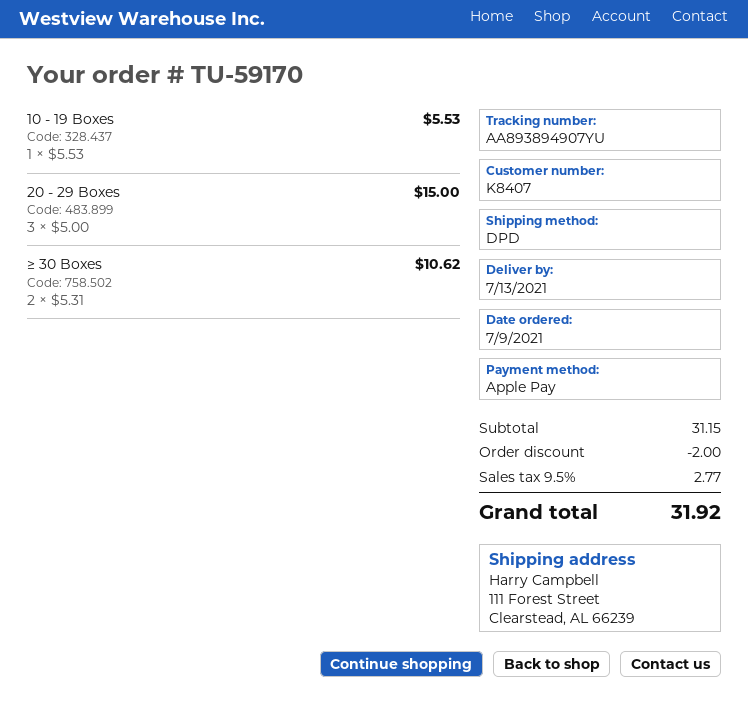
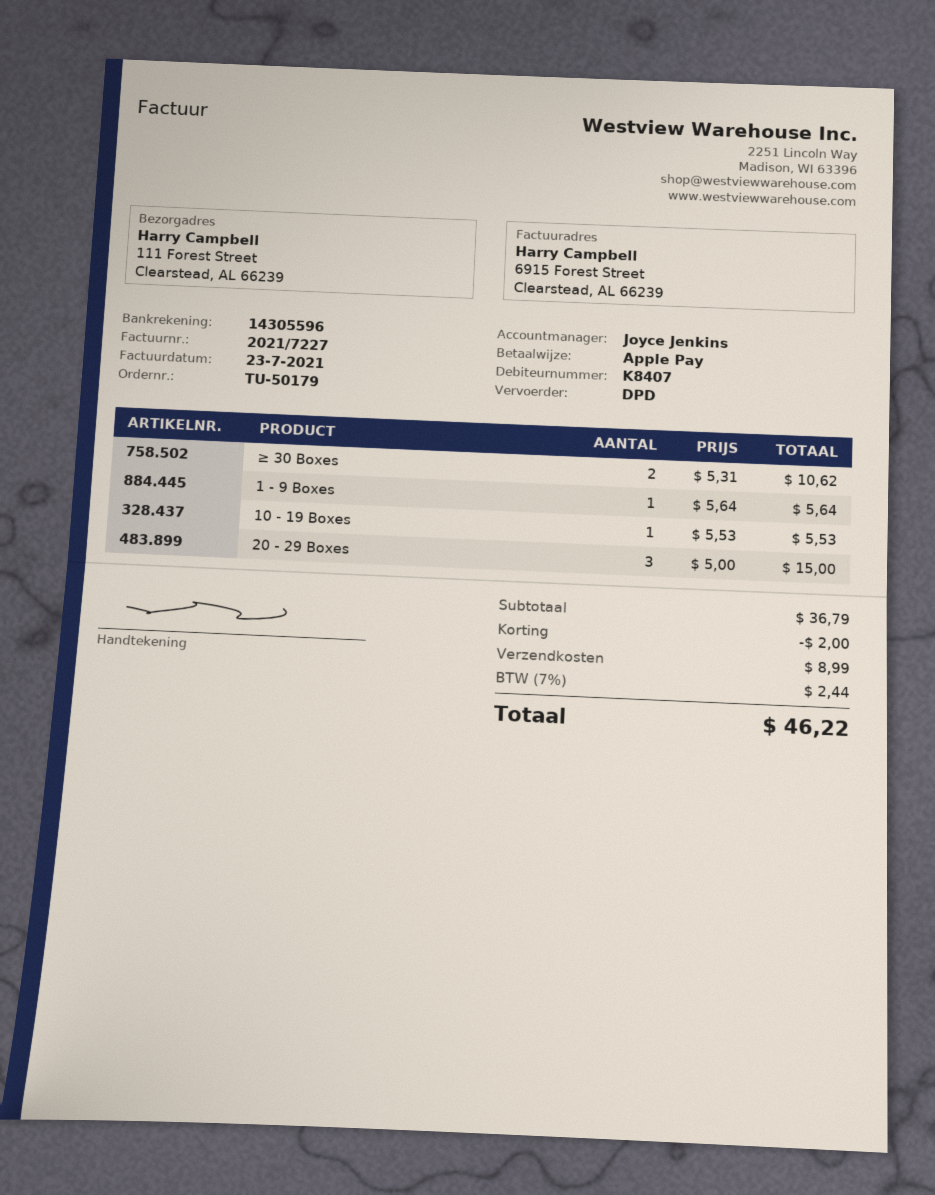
order number: TU-59170 -> TU-50179
1 - 9 Boxes: none -> 1 x 5.64 = 5.64
subtotal: 31.15 -> 36.79
shipping: none -> 8.99
tax: 9.5% = 2.77 -> 7% = 2.44
total: 31.92 -> 46.22

